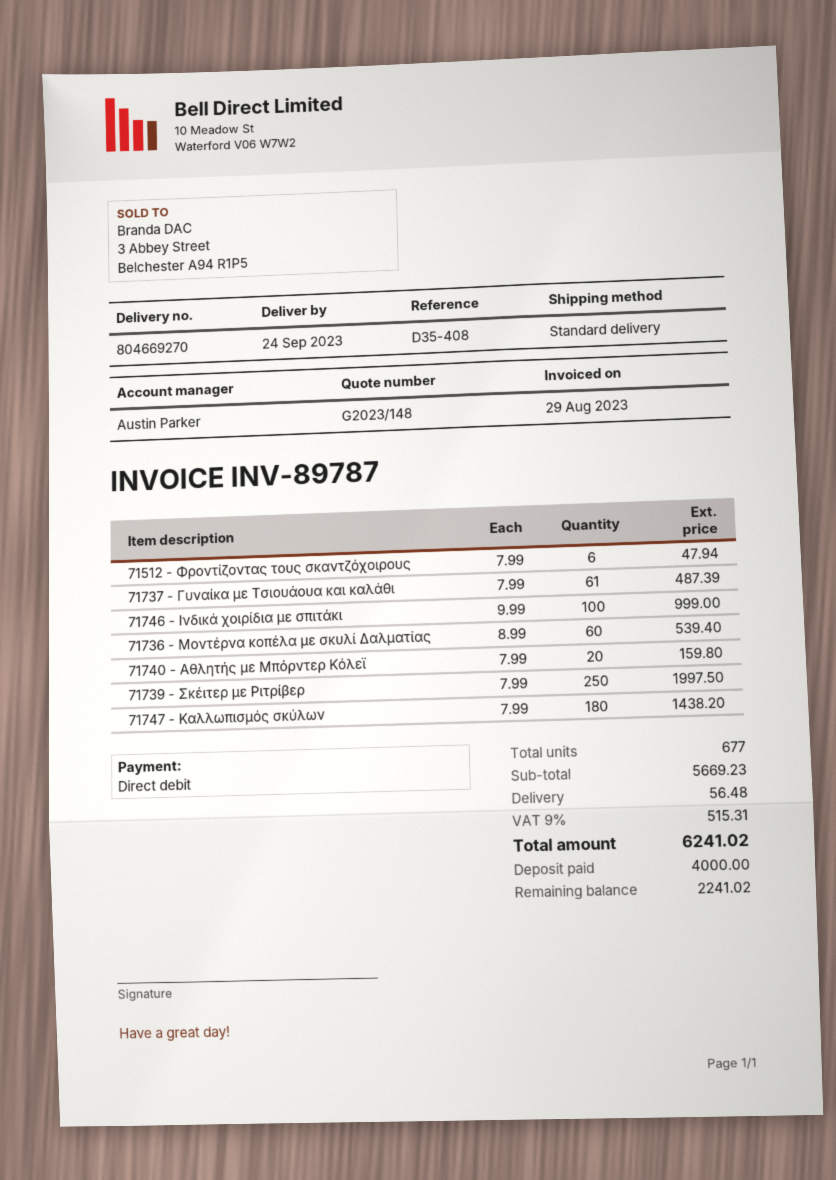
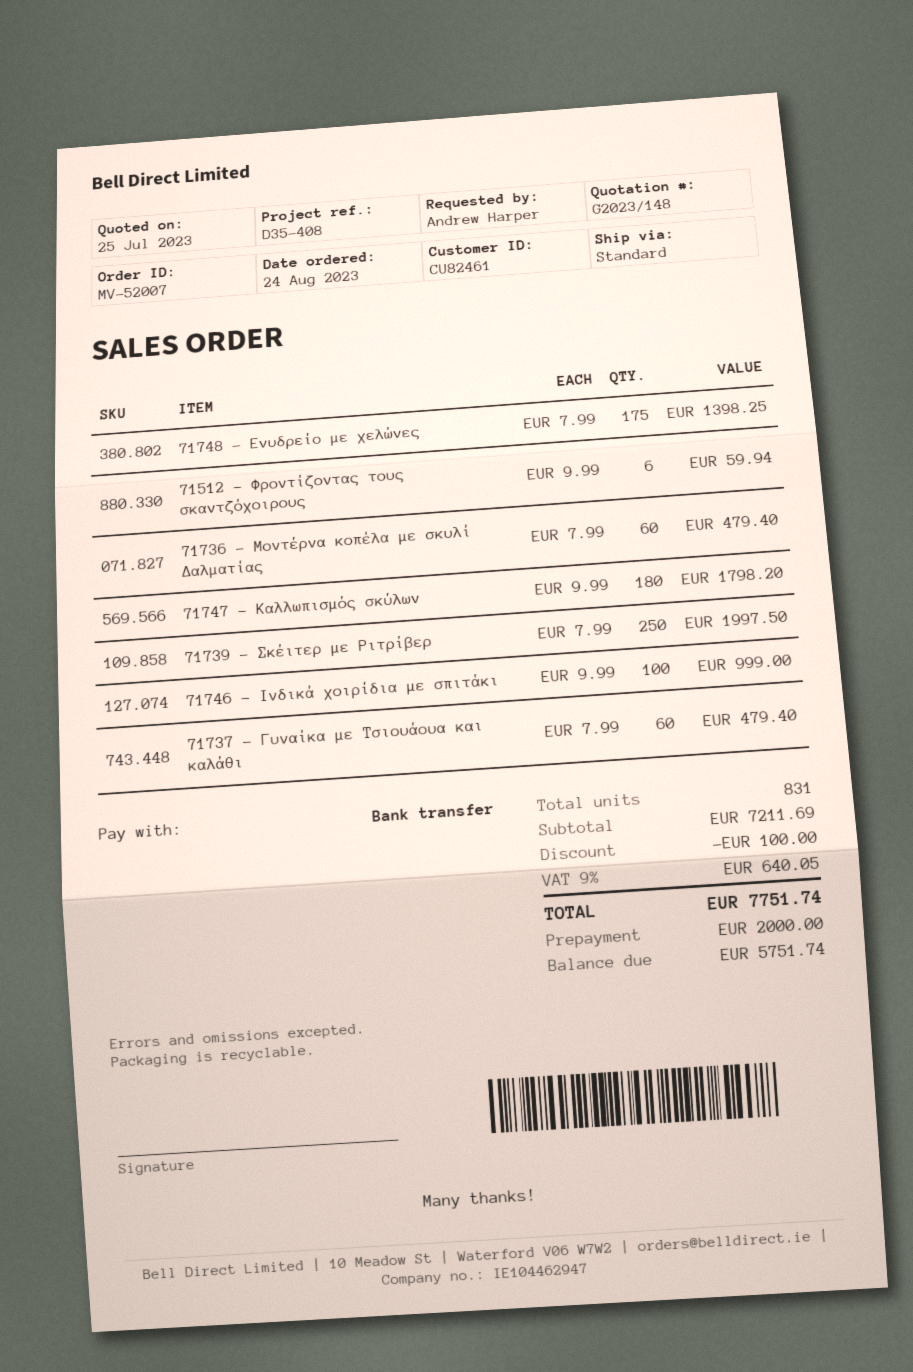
payment method: direct debit -> bank transfer
71512 - Φροντίζοντας τους σκαντζόχοιρους: 6 x 7.99 = 47.94 -> 6 x 9.99 = 59.94
71737 - Γυναίκα με Τσιουάουα και καλάθι: 61 x 7.99 = 487.39 -> 60 x 7.99 = 479.40
71736 - Μοντέρνα κοπέλα με σκυλί Δαλματίας: 60 x 8.99 = 539.40 -> 60 x 7.99 = 479.40
71740 - Αθλητής με Μπόρντερ Κόλεϊ: 20 x 7.99 = 159.80 -> none
71747 - Καλλωπισμός σκύλων: 180 x 7.99 = 1438.20 -> 180 x 9.99 = 1798.20
71748 - Ενυδρείο με χελώνες: none -> 175 x 7.99 = 1398.25
total quantity: 677 -> 831
subtotal: 5669.23 -> 7211.69
discount: none -> 100.00
shipping: 56.48 -> none
tax: 9% = 515.31 -> 9% = 640.05
total: 6241.02 -> 7751.74
deposit: 4000.00 -> 2000.00
balance: 2241.02 -> 5751.74

